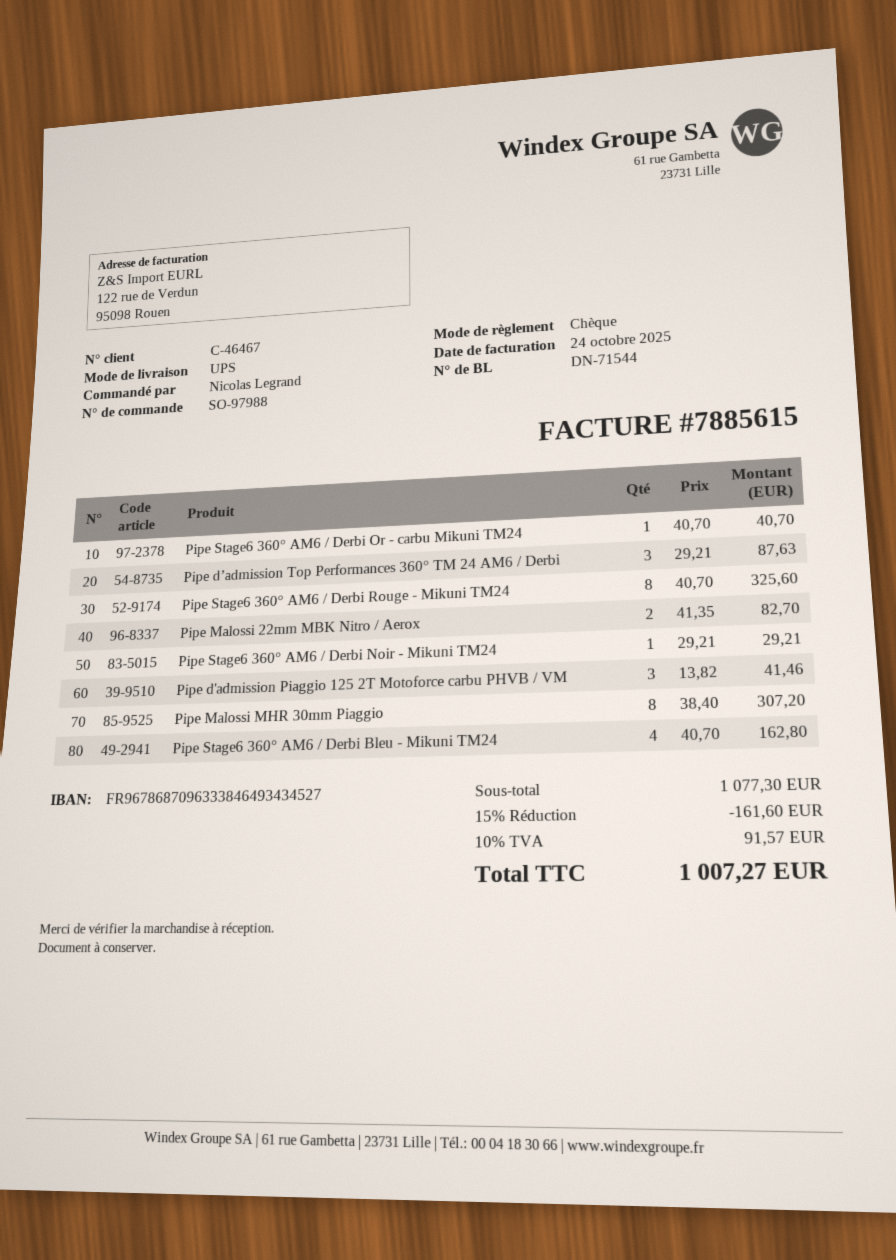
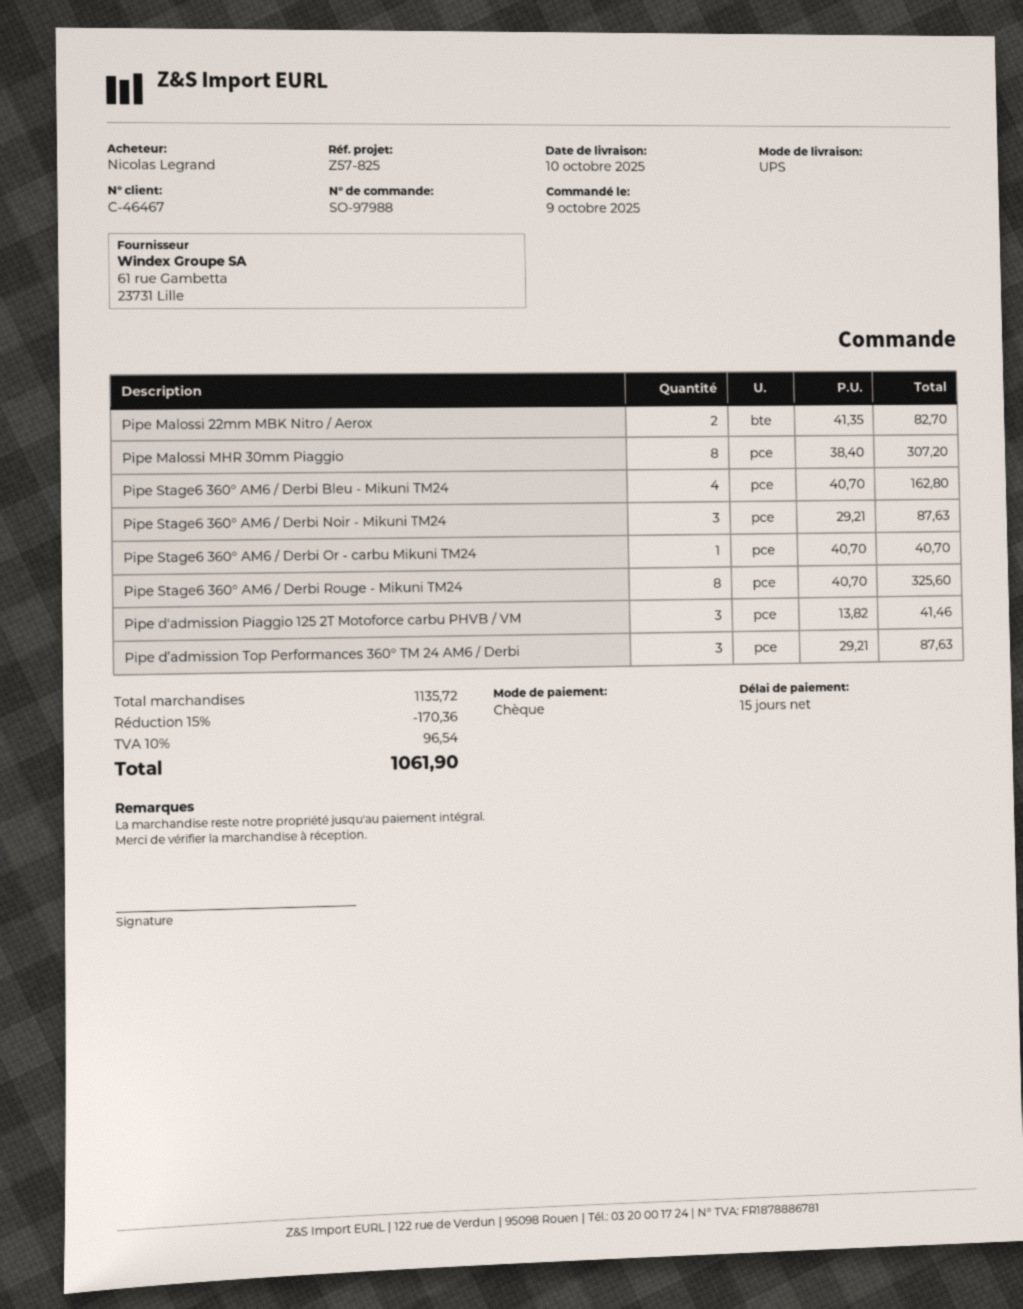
Pipe Stage6 360° AM6 / Derbi Noir - Mikuni TM24: 1 x 29.21 = 29.21 -> 3 x 29.21 = 87.63
subtotal: 1077.30 -> 1135.72
discount: 15% = 161.60 -> 15% = 170.36
tax: 10% = 91.57 -> 10% = 96.54
total: 1007.27 -> 1061.90

